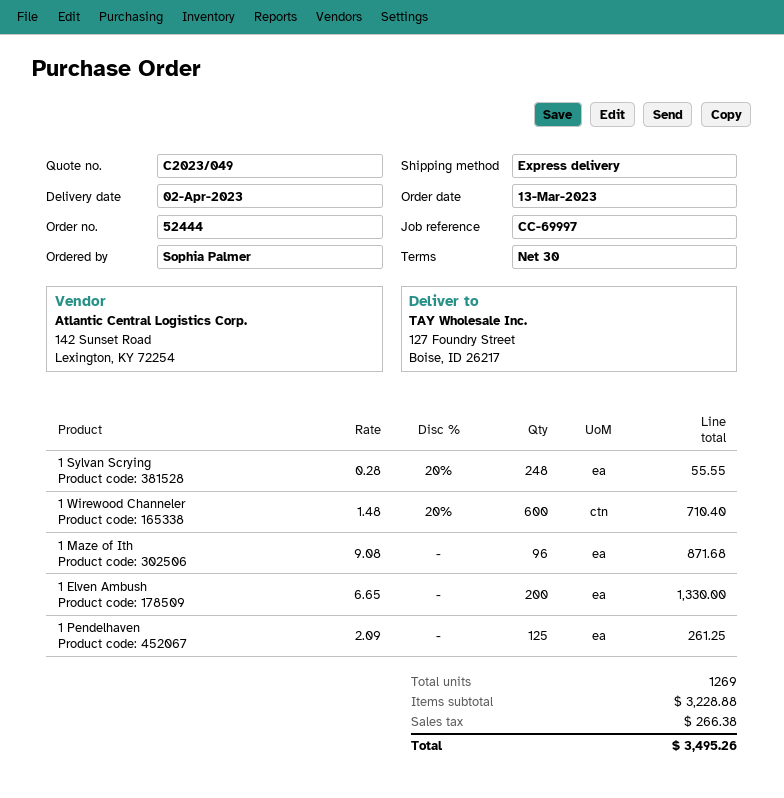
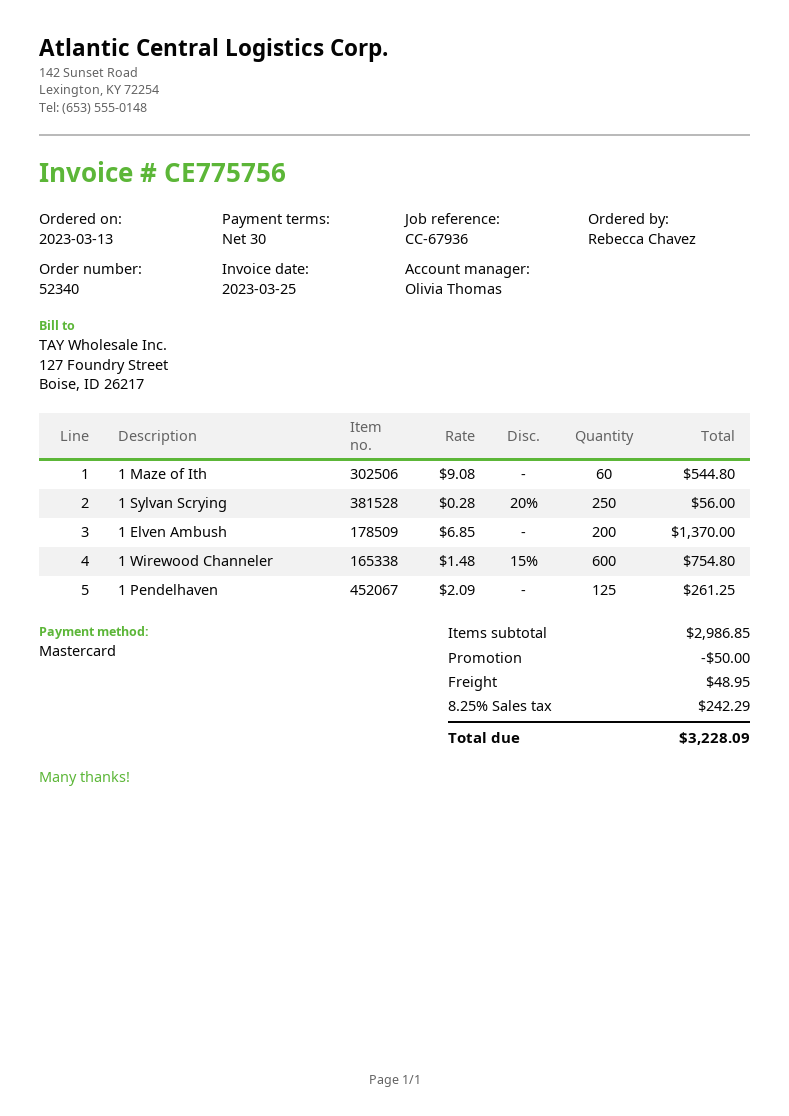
order number: 52444 -> 52340
reference: CC-69997 -> CC-67936
ordered by: Sophia Palmer -> Rebecca Chavez
1 Sylvan Scrying: 248 x 0.28 - 20% = 55.55 -> 250 x 0.28 - 20% = 56.00
1 Wirewood Channeler: 600 x 1.48 - 20% = 710.40 -> 600 x 1.48 - 15% = 754.80
1 Maze of Ith: 96 x 9.08 = 871.68 -> 60 x 9.08 = 544.80
1 Elven Ambush: 200 x 6.65 = 1330.00 -> 200 x 6.85 = 1370.00
subtotal: 3228.88 -> 2986.85
discount: none -> 50.00
shipping: none -> 48.95
tax: 266.38 -> 242.29
total: 3495.26 -> 3228.09

